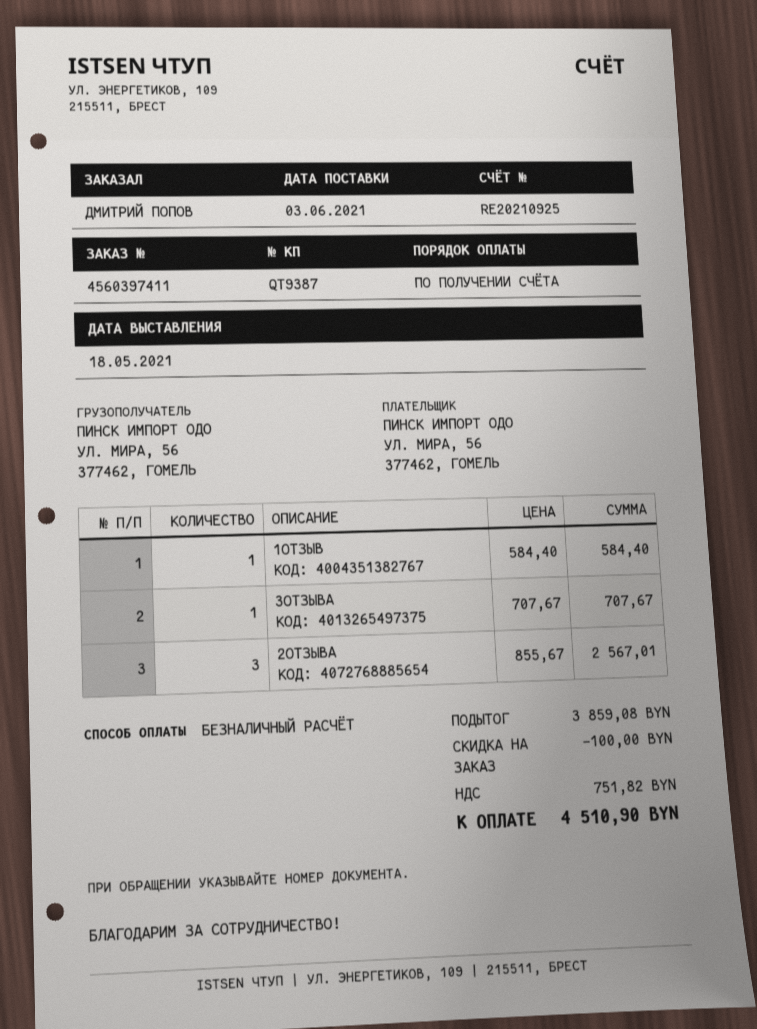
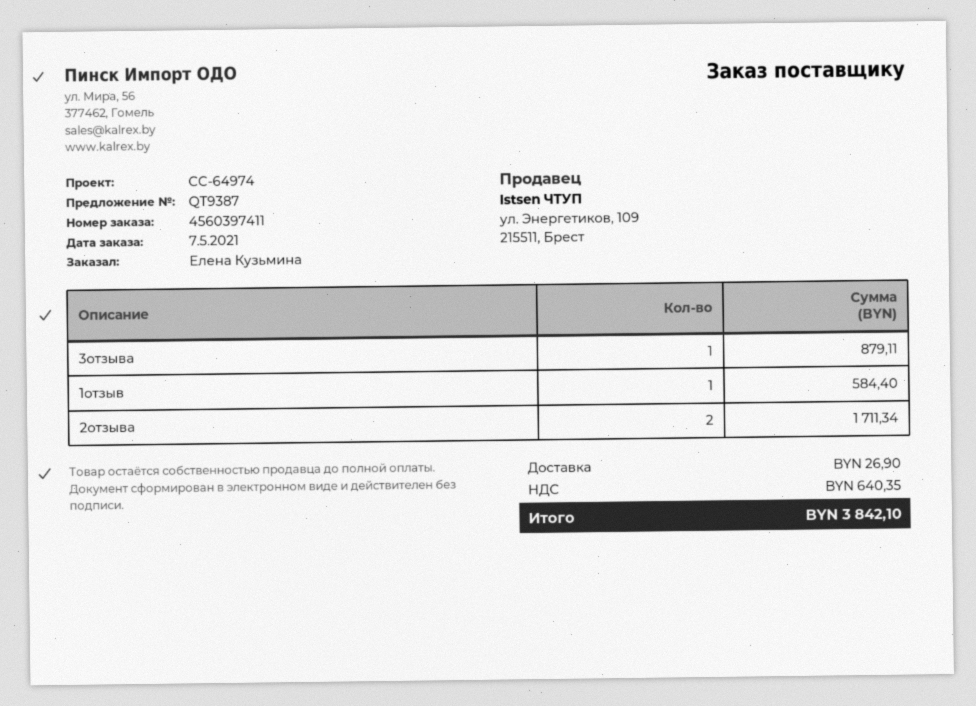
ordered by: ДМИТРИЙ ПОПОВ -> Елена Кузьмина
3ОТЗЫВА: 1 for 707.67 -> 1 for 879.11
2ОТЗЫВА: 3 for 2567.01 -> 2 for 1711.34
discount: 100.00 -> none
shipping: none -> 26.90
tax: 751.82 -> 640.35
total: 4510.90 -> 3842.10

